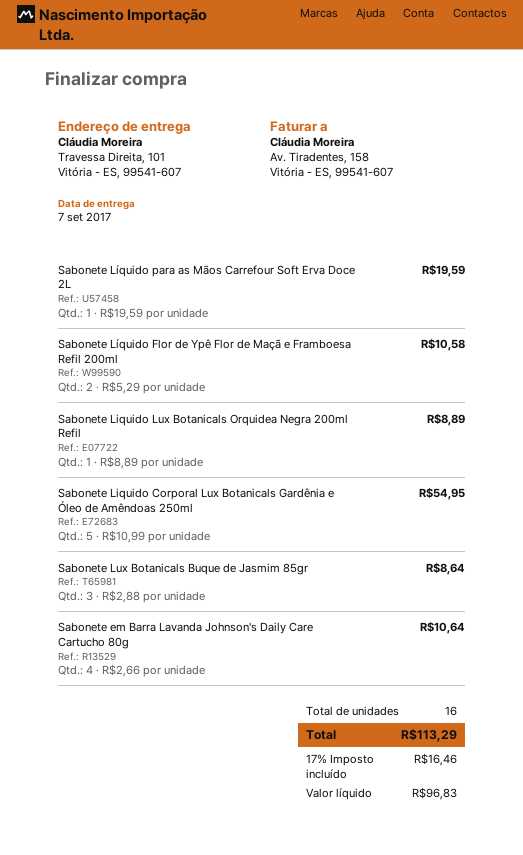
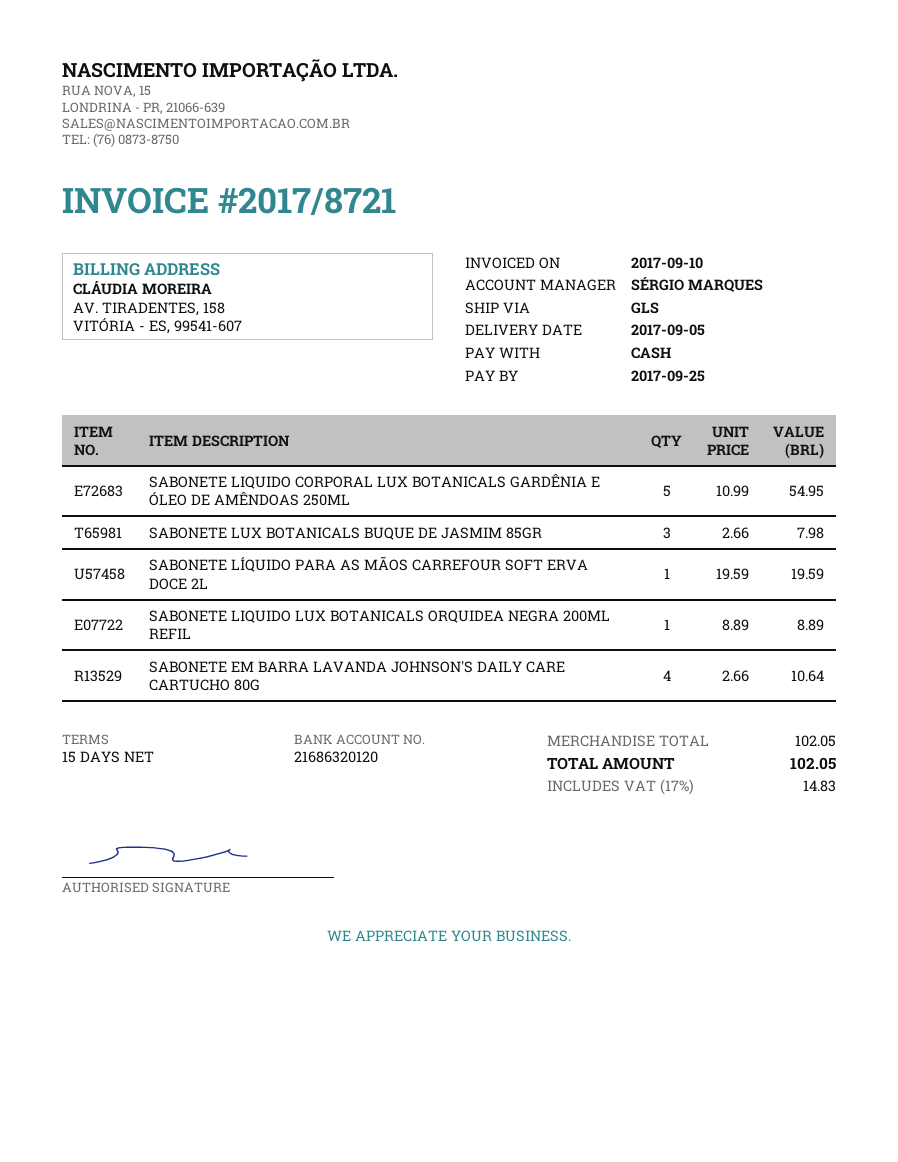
delivery date: 2017-09-07 -> 2017-09-05
Sabonete Líquido Flor de Ypê Flor de Maçã e Framboesa Refil 200ml: 2 x 5.29 = 10.58 -> none
Sabonete Lux Botanicals Buque de Jasmim 85gr: 3 x 2.88 = 8.64 -> 3 x 2.66 = 7.98
tax: 17% = 16.46 -> 17% = 14.83
total: 113.29 -> 102.05

